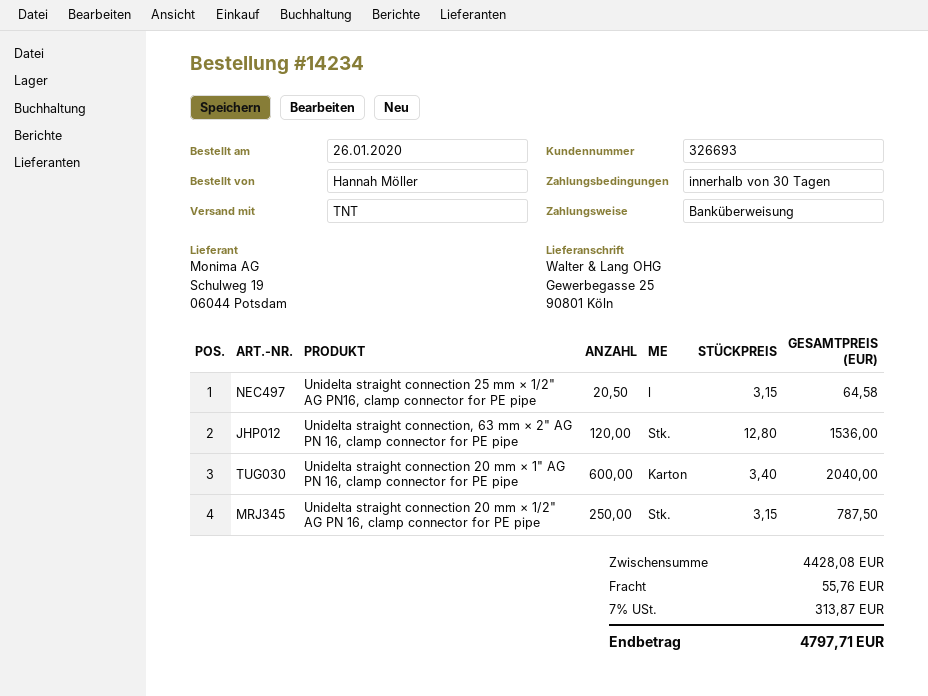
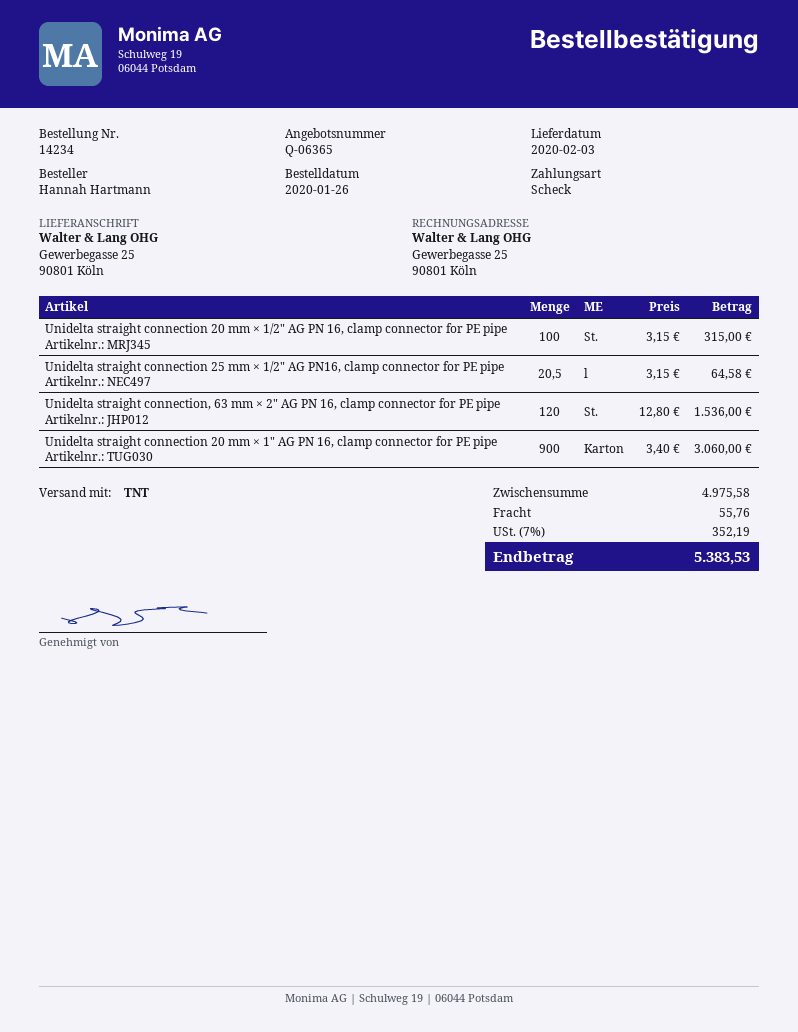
ordered by: Hannah Möller -> Hannah Hartmann
payment method: bank transfer -> cheque
Unidelta straight connection 20 mm × 1" AG PN 16, clamp connector for PE pipe: 600 x 3.40 = 2040.00 -> 900 x 3.40 = 3060.00
Unidelta straight connection 20 mm × 1/2" AG PN 16, clamp connector for PE pipe: 250 x 3.15 = 787.50 -> 100 x 3.15 = 315.00
subtotal: 4428.08 -> 4975.58
tax: 7% = 313.87 -> 7% = 352.19
total: 4797.71 -> 5383.53

